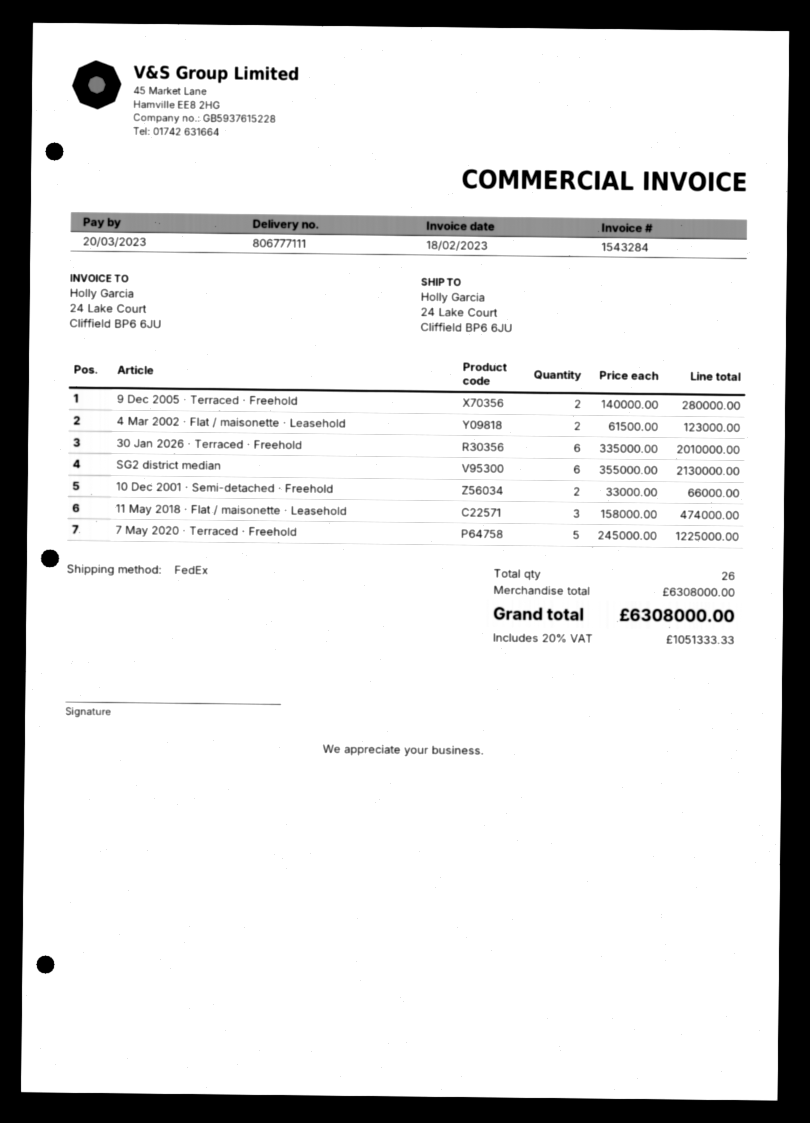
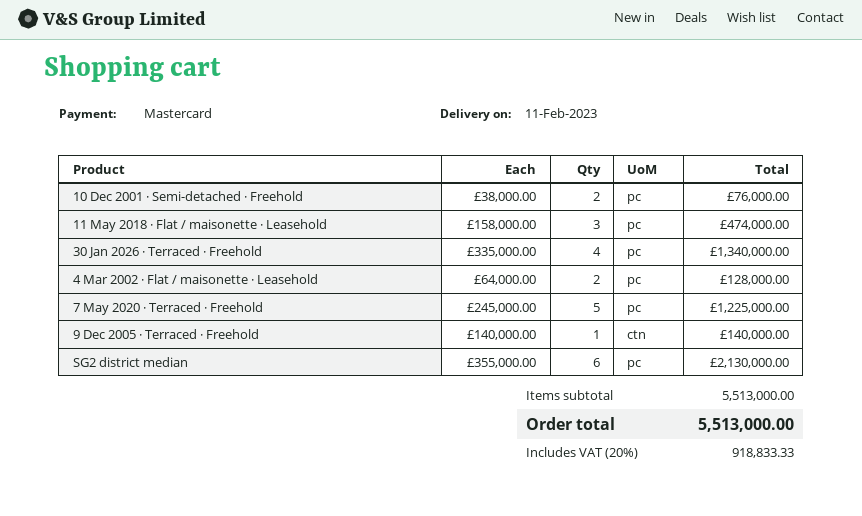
9 Dec 2005 · Terraced · Freehold: 2 x 140000.00 = 280000.00 -> 1 x 140000.00 = 140000.00
4 Mar 2002 · Flat / maisonette · Leasehold: 2 x 61500.00 = 123000.00 -> 2 x 64000.00 = 128000.00
30 Jan 2026 · Terraced · Freehold: 6 x 335000.00 = 2010000.00 -> 4 x 335000.00 = 1340000.00
10 Dec 2001 · Semi-detached · Freehold: 2 x 33000.00 = 66000.00 -> 2 x 38000.00 = 76000.00
subtotal: 6308000.00 -> 5513000.00
tax: 20% = 1051333.33 -> 20% = 918833.33
total: 6308000.00 -> 5513000.00

